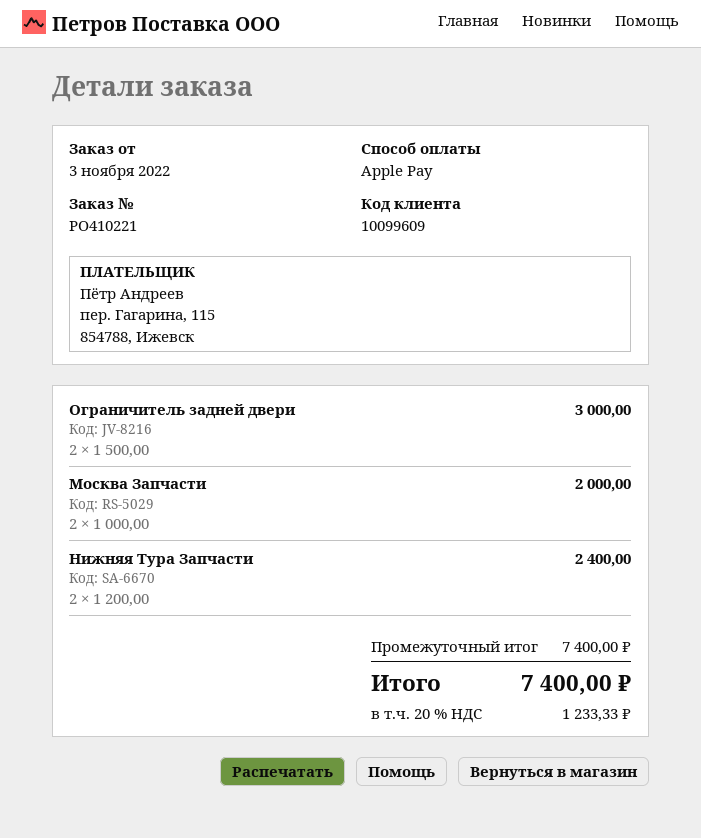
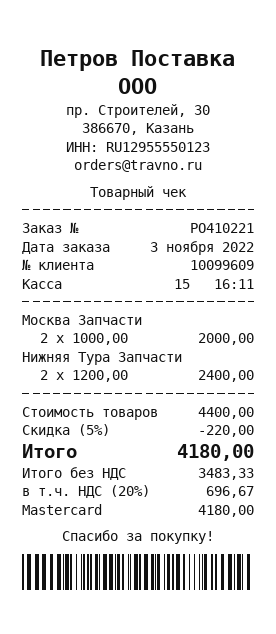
payment method: Apple Pay -> Mastercard
Ограничитель задней двери: 2 x 1500.00 = 3000.00 -> none
subtotal: 7400.00 -> 4400.00
discount: none -> 5% = 220.00
tax: 20% = 1233.33 -> 20% = 696.67
total: 7400.00 -> 4180.00

